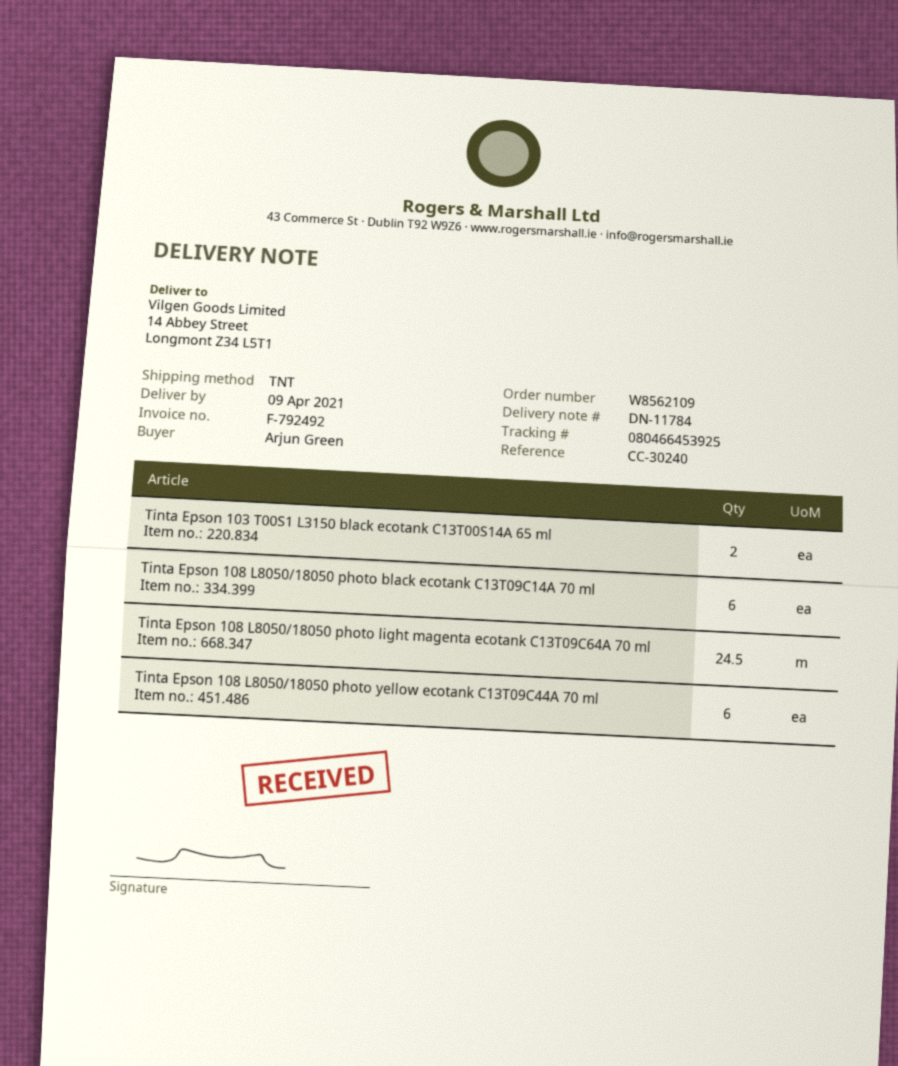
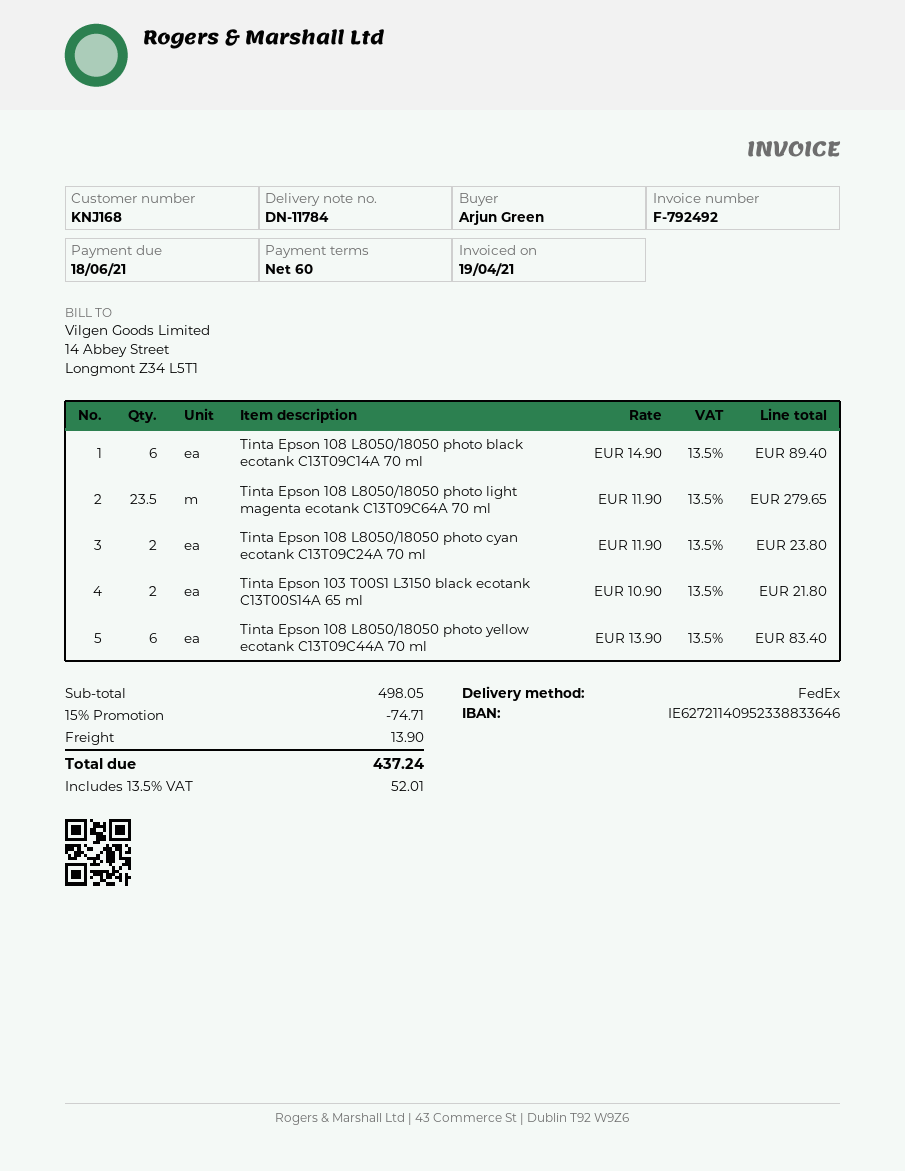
shipping method: TNT -> FedEx
Tinta Epson 108 L8050/18050 photo light magenta ecotank C13T09C64A 70 ml: 24.5 -> 23.5
Tinta Epson 108 L8050/18050 photo cyan ecotank C13T09C24A 70 ml: none -> 2

